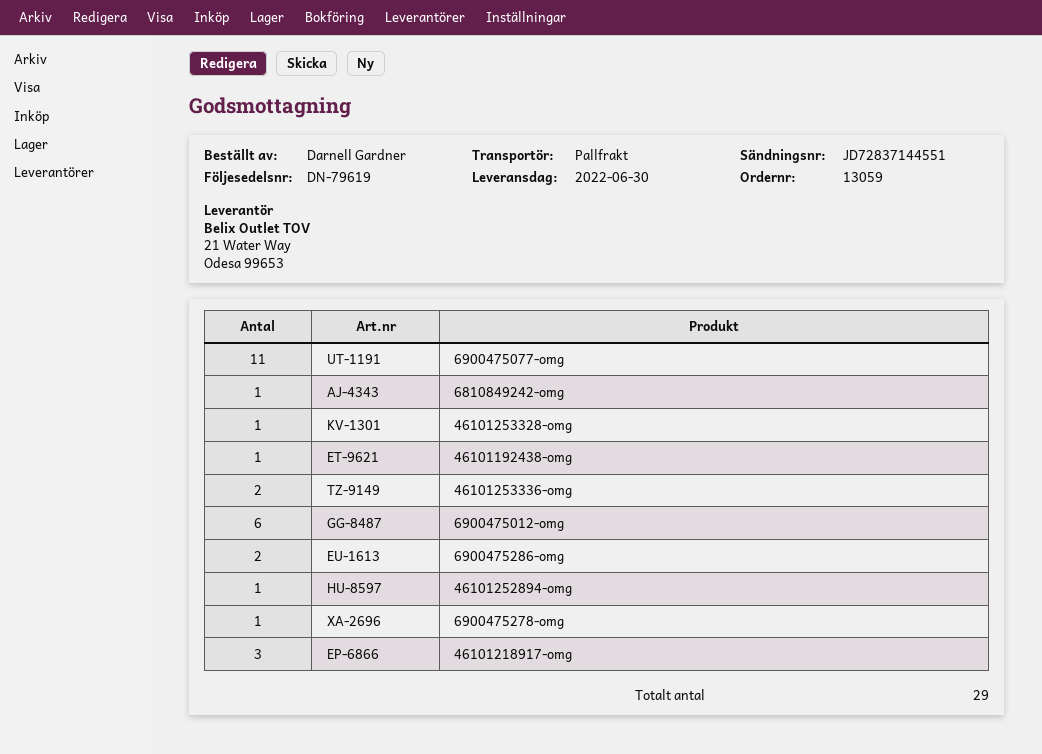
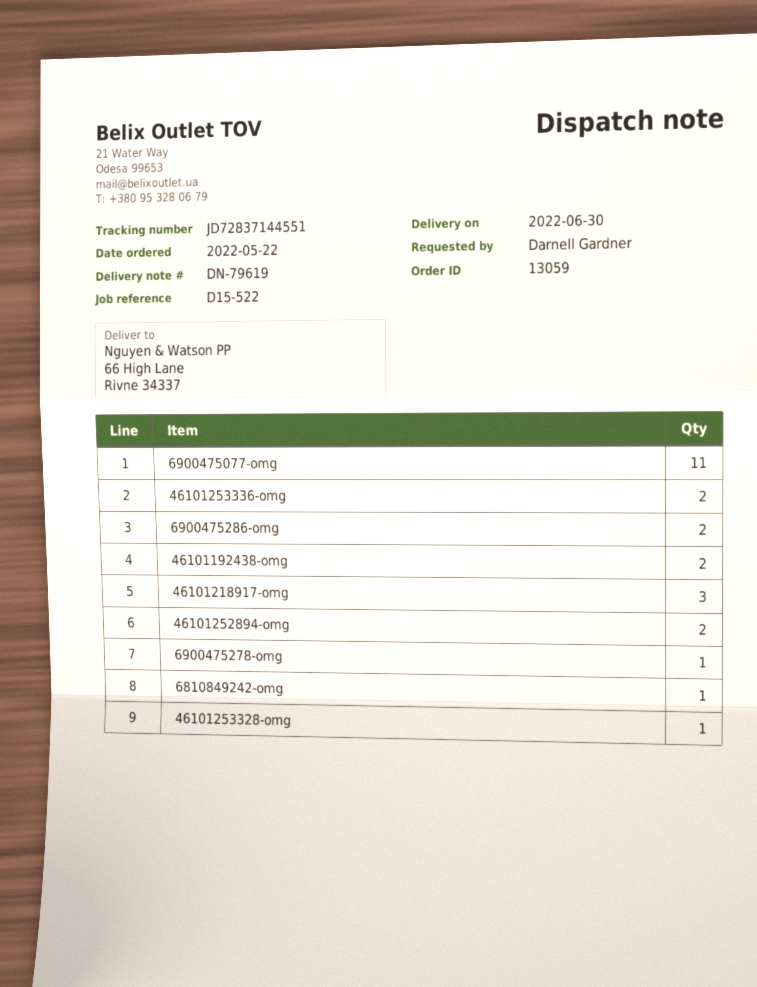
46101192438-omg: 1 -> 2
6900475012-omg: 6 -> none
46101252894-omg: 1 -> 2

